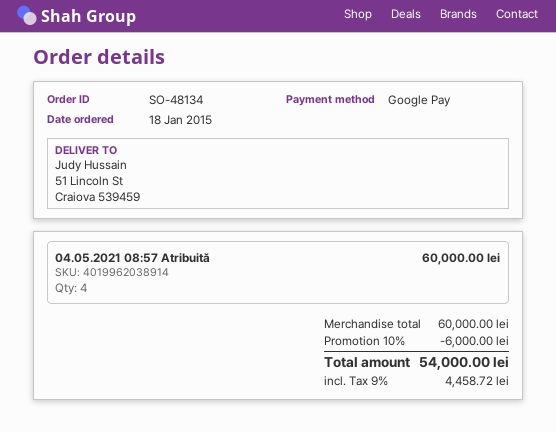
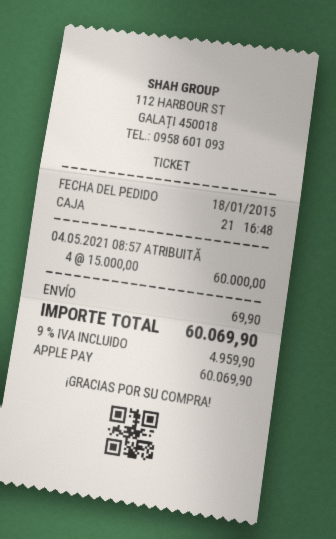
payment method: Google Pay -> Apple Pay
discount: 10% = 6000.00 -> none
shipping: none -> 69.90
tax: 9% = 4458.72 -> 9% = 4959.90
total: 54000.00 -> 60069.90

